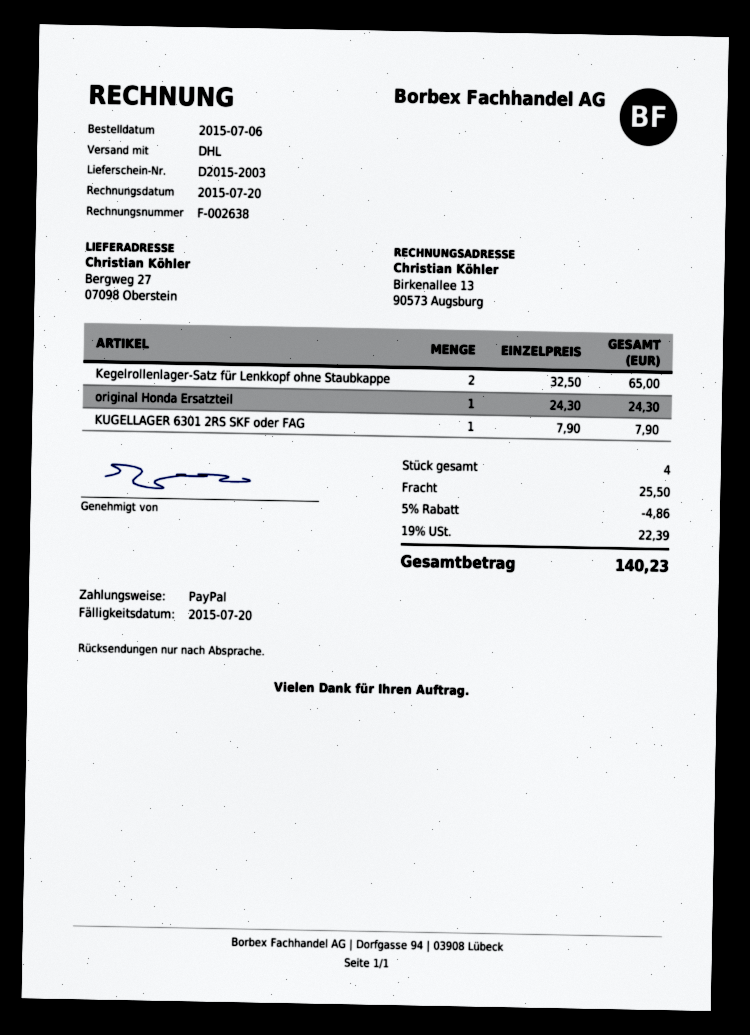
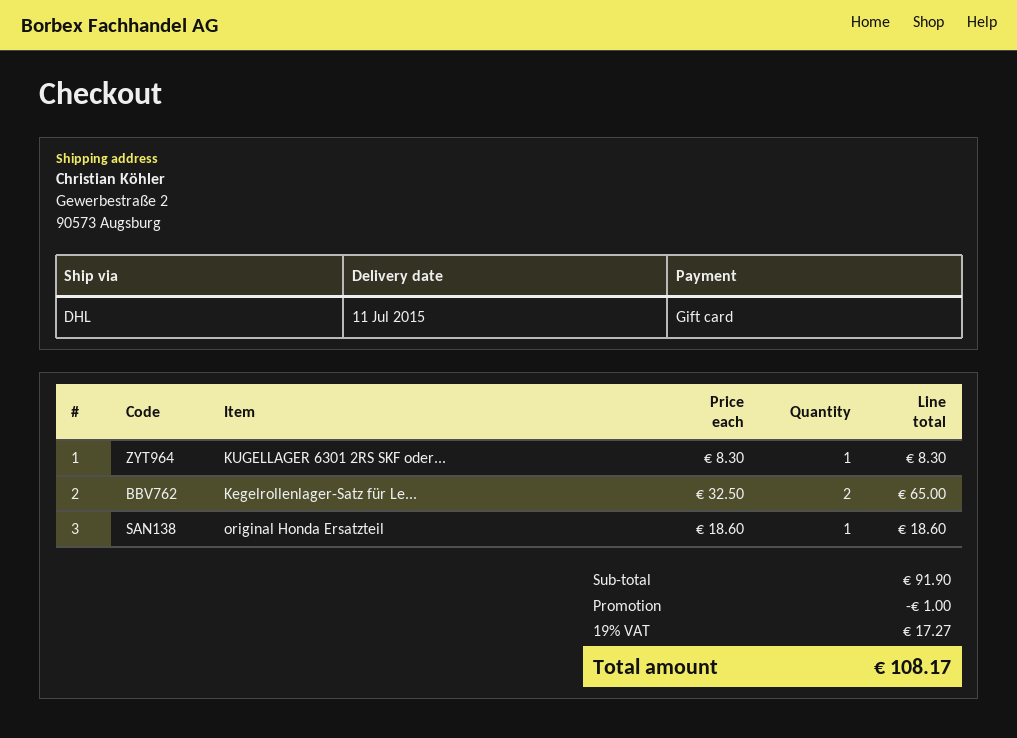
payment method: PayPal -> gift card
ship to: Bergweg 27, 07098 Oberstein -> Gewerbestraße 2, 90573 Augsburg
original Honda Ersatzteil: 1 x 24.30 = 24.30 -> 1 x 18.60 = 18.60
KUGELLAGER 6301 2RS SKF oder FAG: 1 x 7.90 = 7.90 -> 1 x 8.30 = 8.30
discount: 4.86 -> 1.00
shipping: 25.50 -> none
tax: 19% = 22.39 -> 19% = 17.27
total: 140.23 -> 108.17

